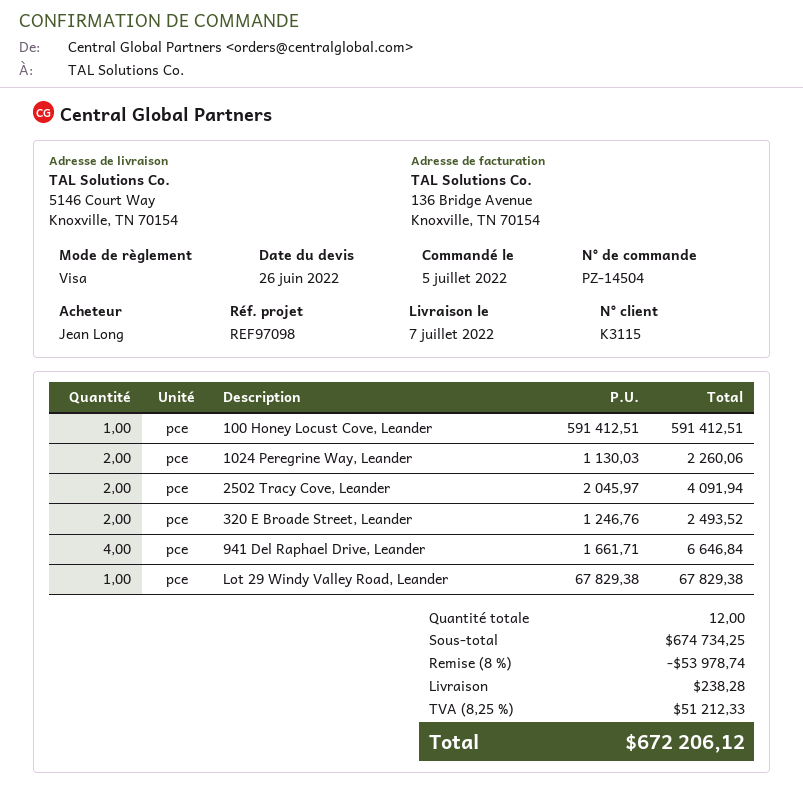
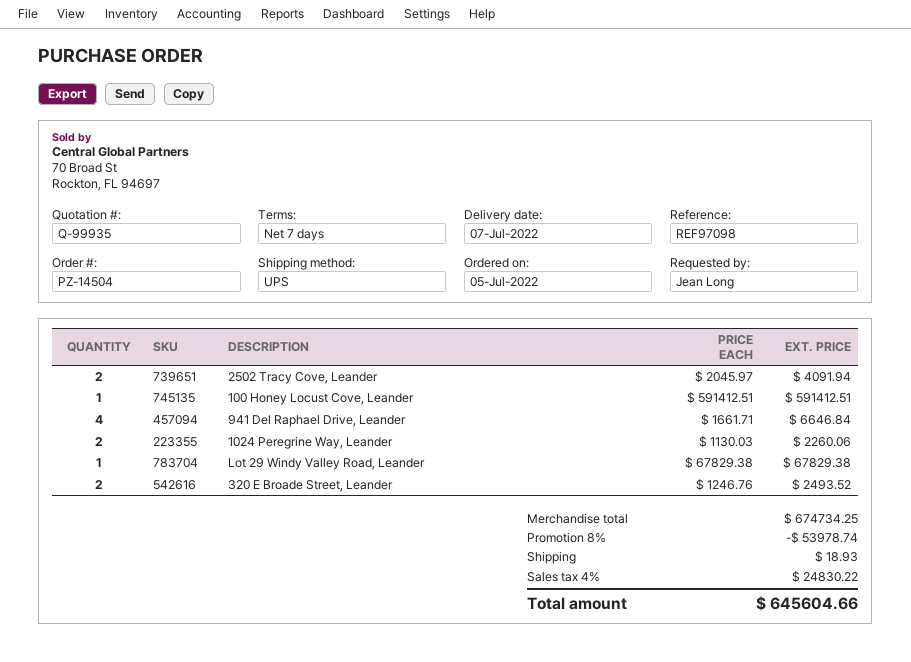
shipping: 238.28 -> 18.93
tax: 8.25% = 51212.33 -> 4% = 24830.22
total: 672206.12 -> 645604.66

